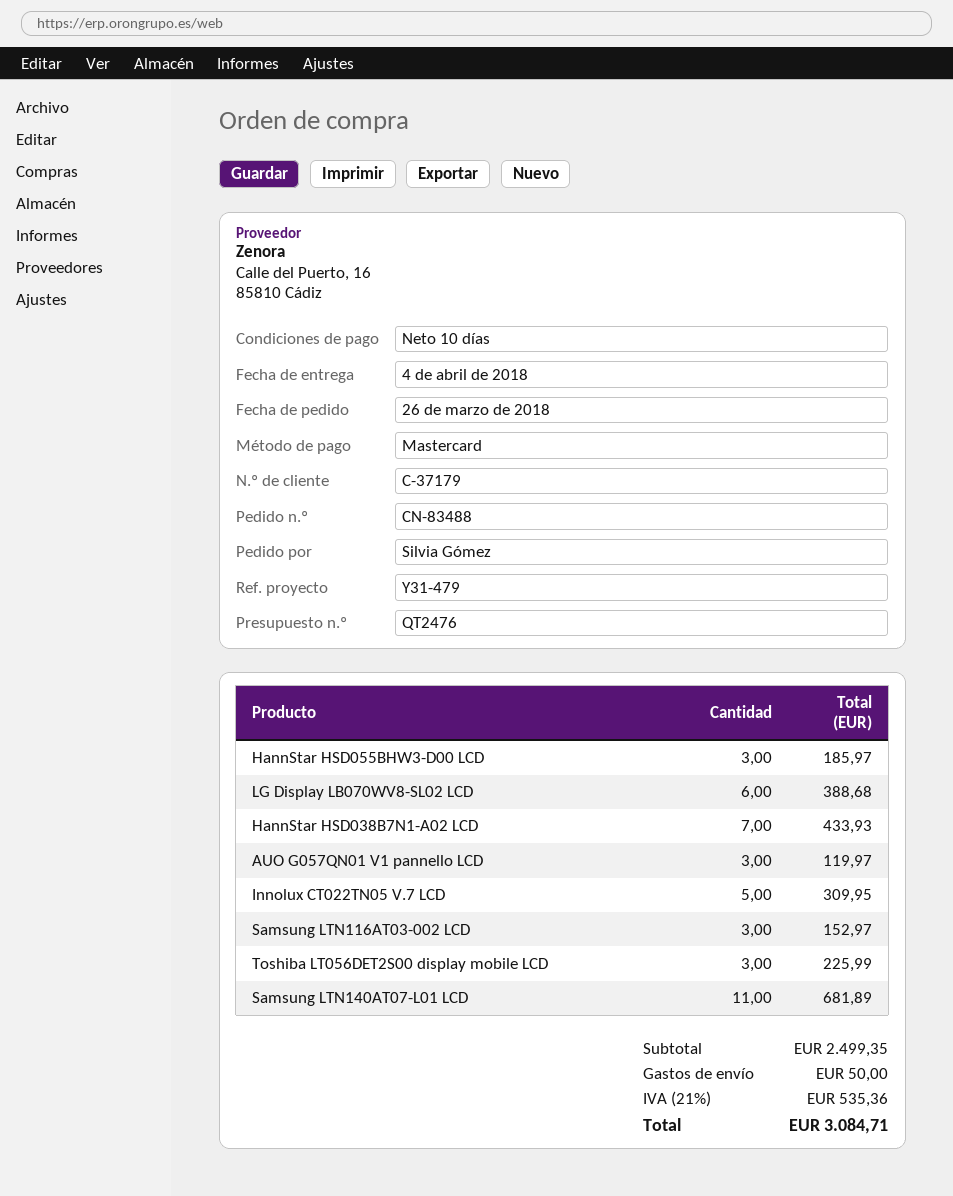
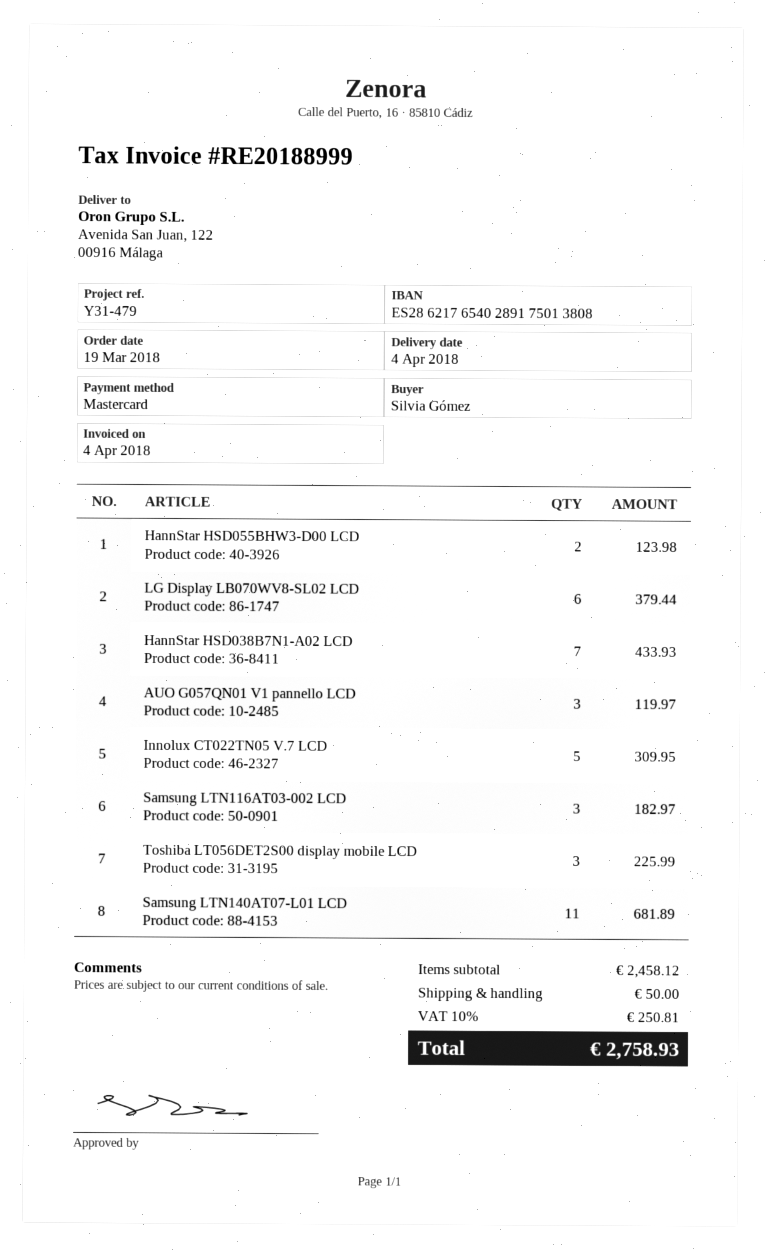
order date: 2018-03-26 -> 2018-03-19
HannStar HSD055BHW3-D00 LCD: 3 for 185.97 -> 2 for 123.98
LG Display LB070WV8-SL02 LCD: 6 for 388.68 -> 6 for 379.44
Samsung LTN116AT03-002 LCD: 3 for 152.97 -> 3 for 182.97
subtotal: 2499.35 -> 2458.12
tax: 21% = 535.36 -> 10% = 250.81
total: 3084.71 -> 2758.93

